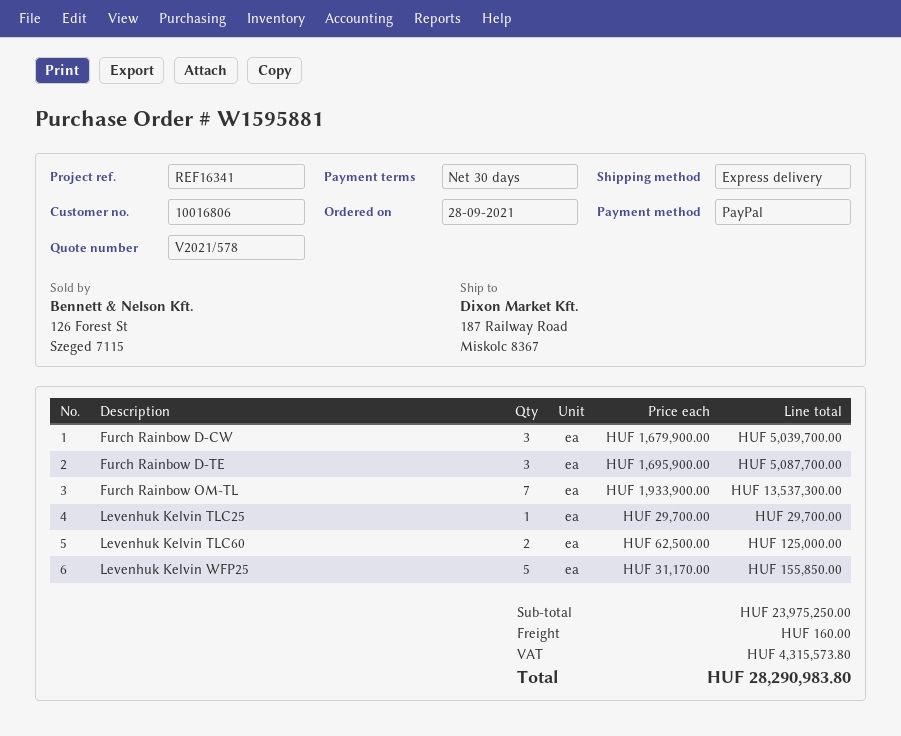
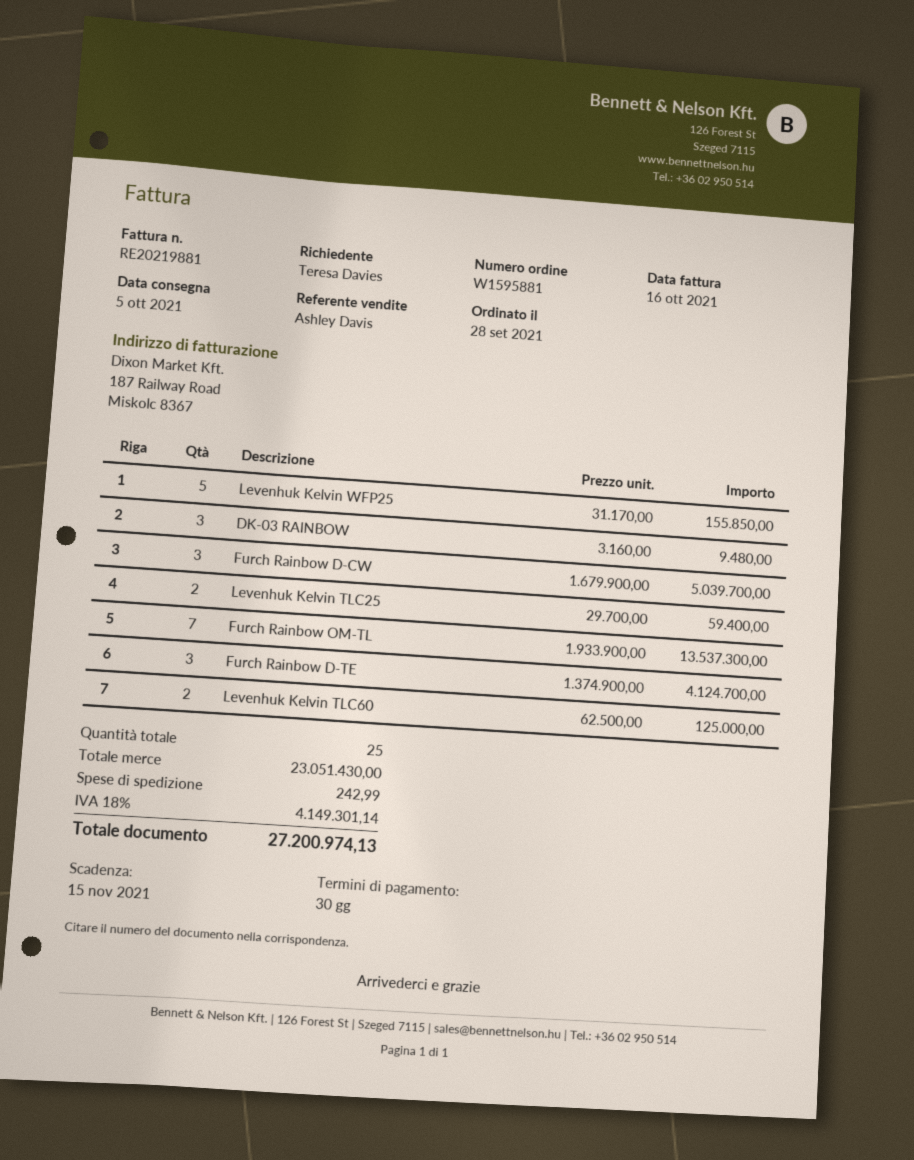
Furch Rainbow D-TE: 3 x 1695900.00 = 5087700.00 -> 3 x 1374900.00 = 4124700.00
Levenhuk Kelvin TLC25: 1 x 29700.00 = 29700.00 -> 2 x 29700.00 = 59400.00
DK-03 RAINBOW: none -> 3 x 3160.00 = 9480.00
subtotal: 23975250.00 -> 23051430.00
shipping: 160.00 -> 242.99
tax: 4315573.80 -> 4149301.14
total: 28290983.80 -> 27200974.13

